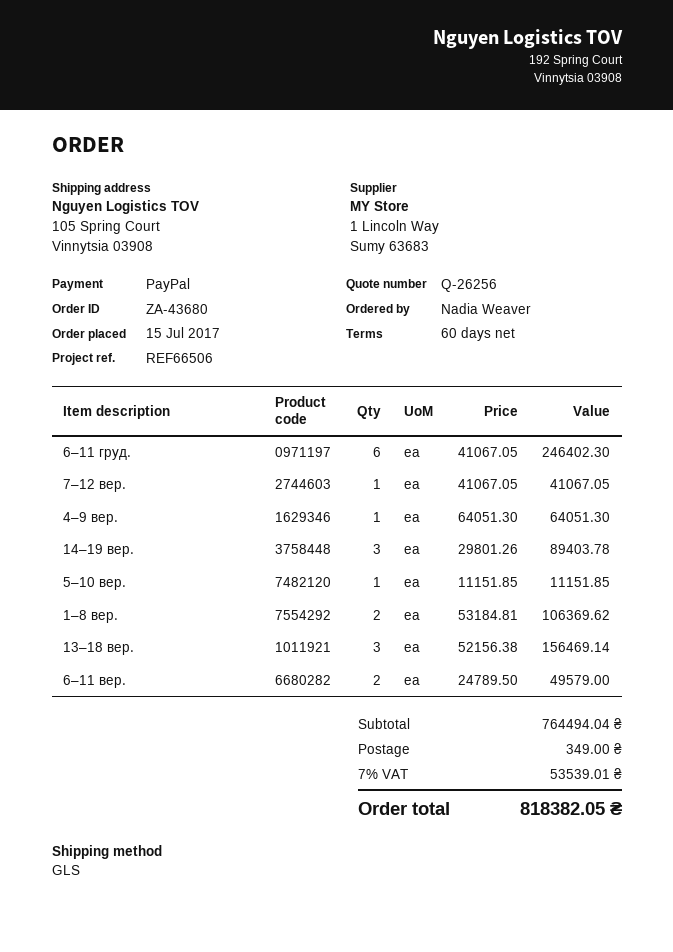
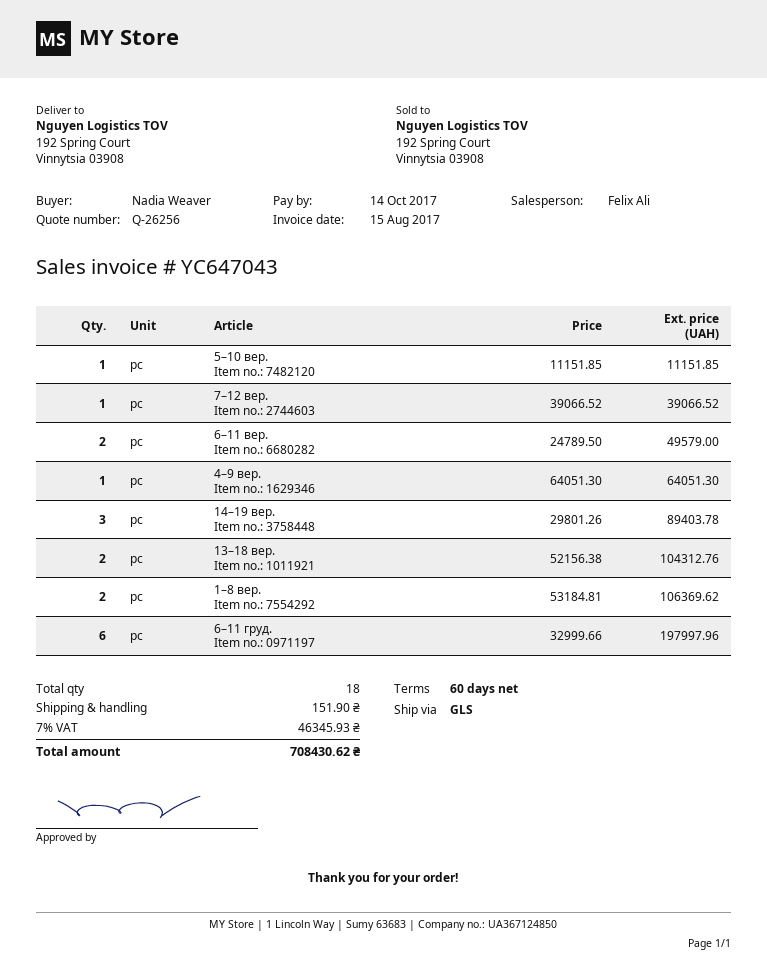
ship to: 105 Spring Court, Vinnytsia 03908 -> 192 Spring Court, Vinnytsia 03908
6–11 груд.: 6 x 41067.05 = 246402.30 -> 6 x 32999.66 = 197997.96
7–12 вер.: 1 x 41067.05 = 41067.05 -> 1 x 39066.52 = 39066.52
13–18 вер.: 3 x 52156.38 = 156469.14 -> 2 x 52156.38 = 104312.76
shipping: 349.00 -> 151.90
tax: 7% = 53539.01 -> 7% = 46345.93
total: 818382.05 -> 708430.62

